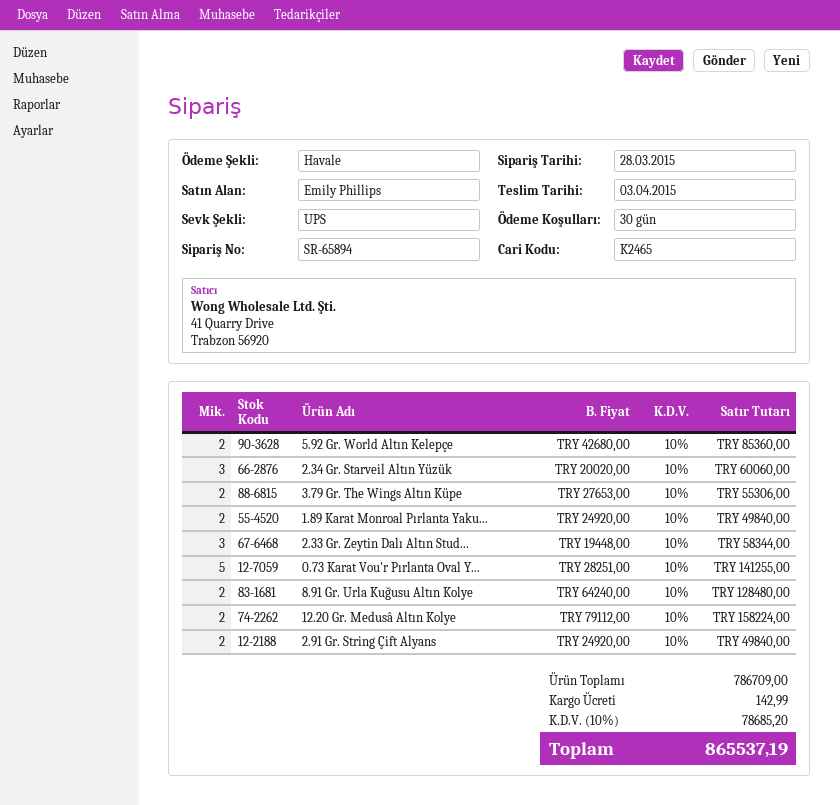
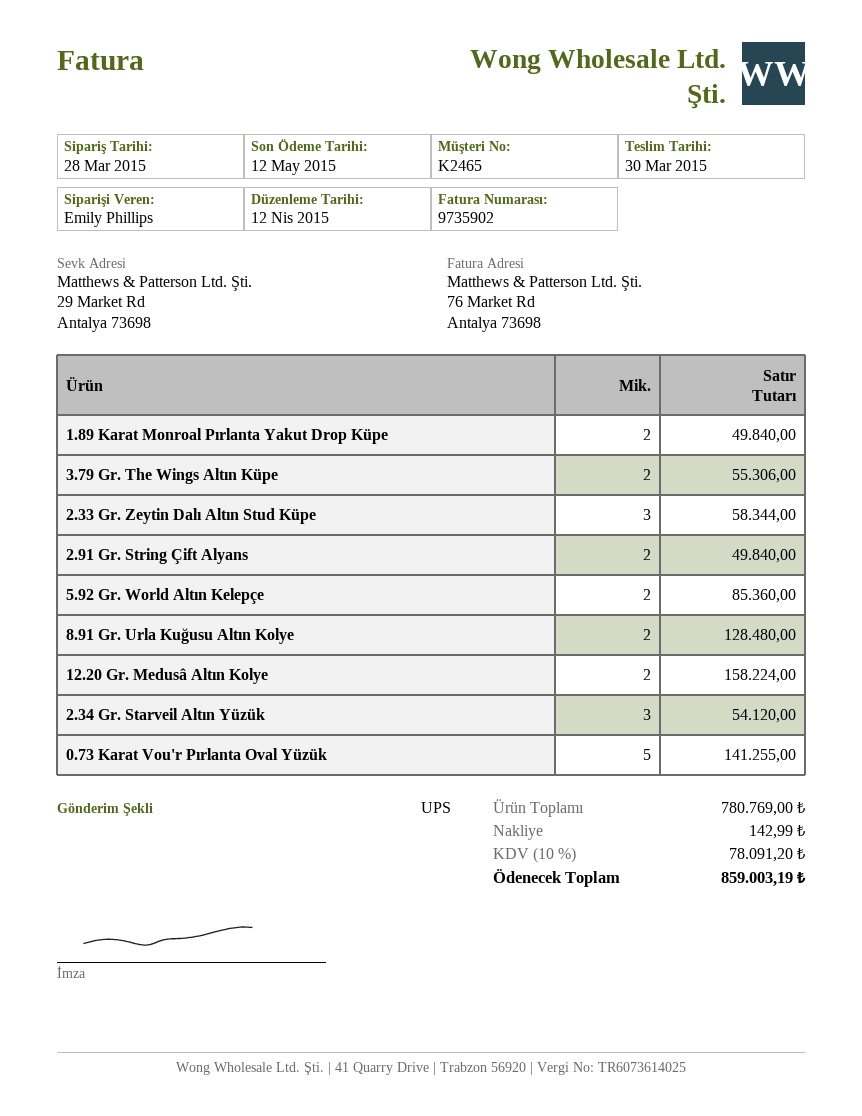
delivery date: 2015-04-03 -> 2015-03-30
2.34 Gr. Starveil Altın Yüzük: 3 for 60060.00 -> 3 for 54120.00
subtotal: 786709.00 -> 780769.00
tax: 10% = 78685.20 -> 10% = 78091.20
total: 865537.19 -> 859003.19

